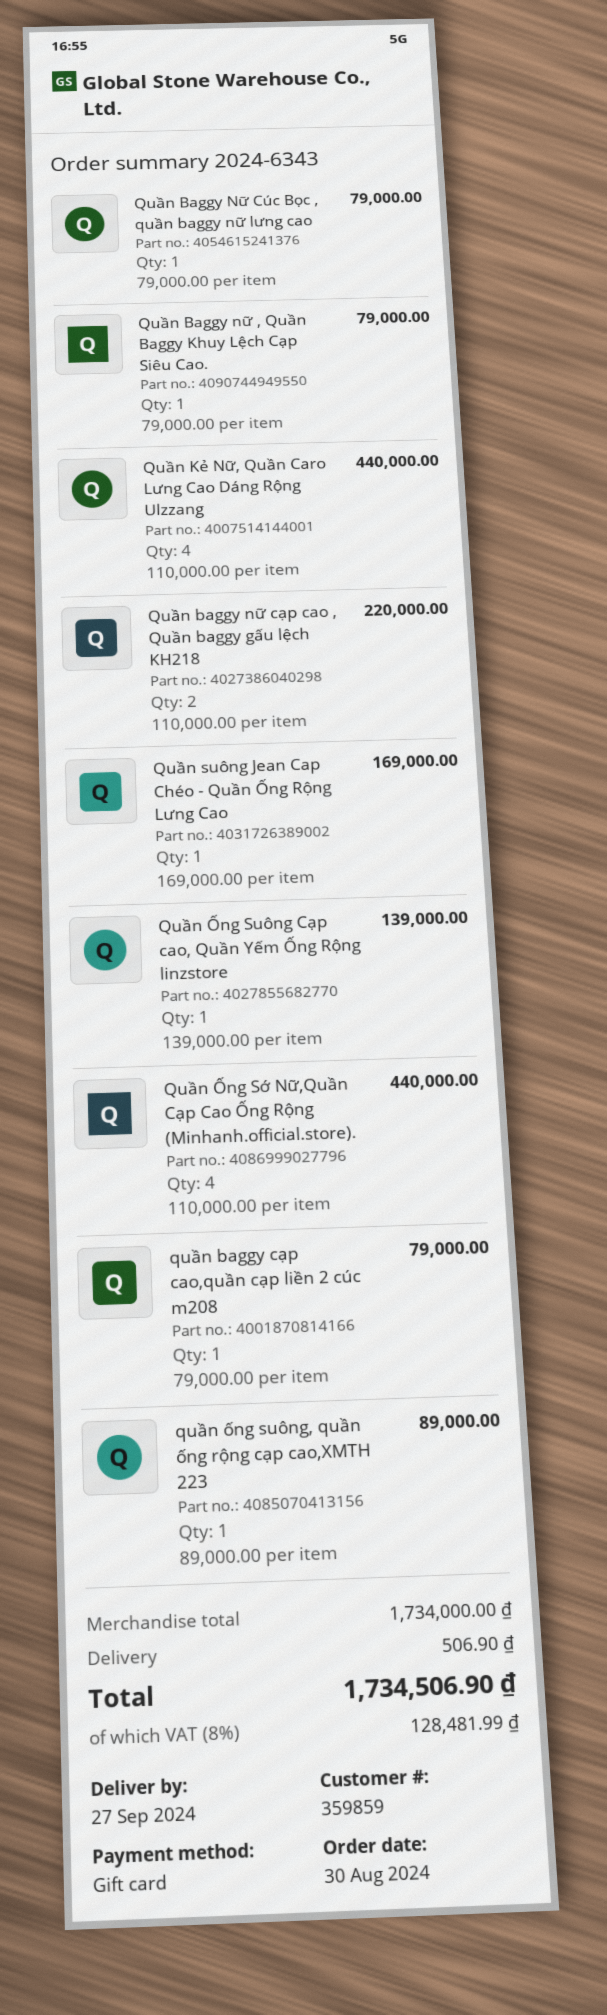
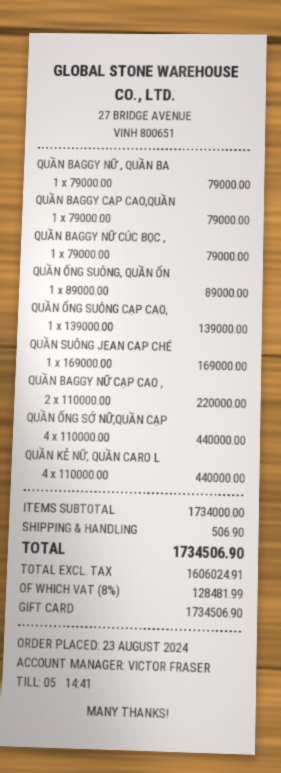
order date: 2024-08-30 -> 2024-08-23

